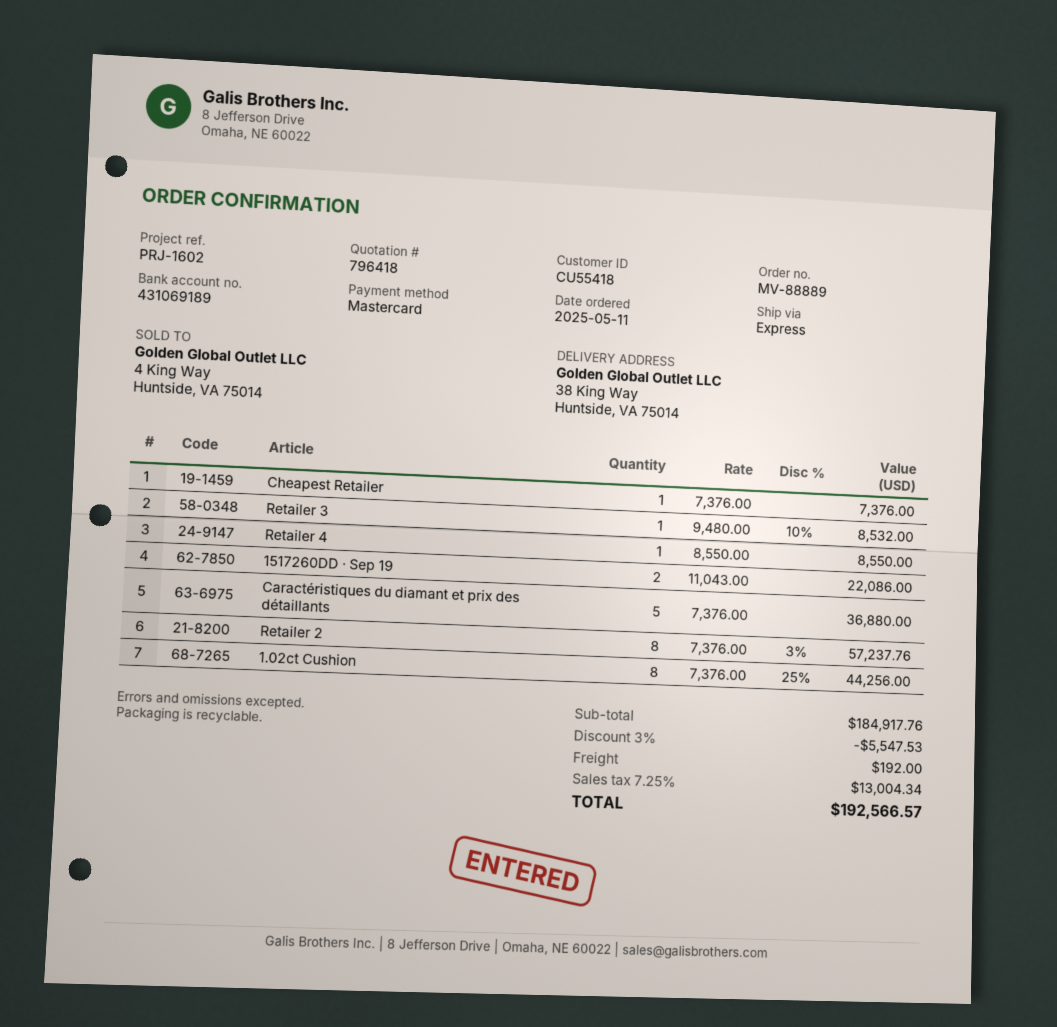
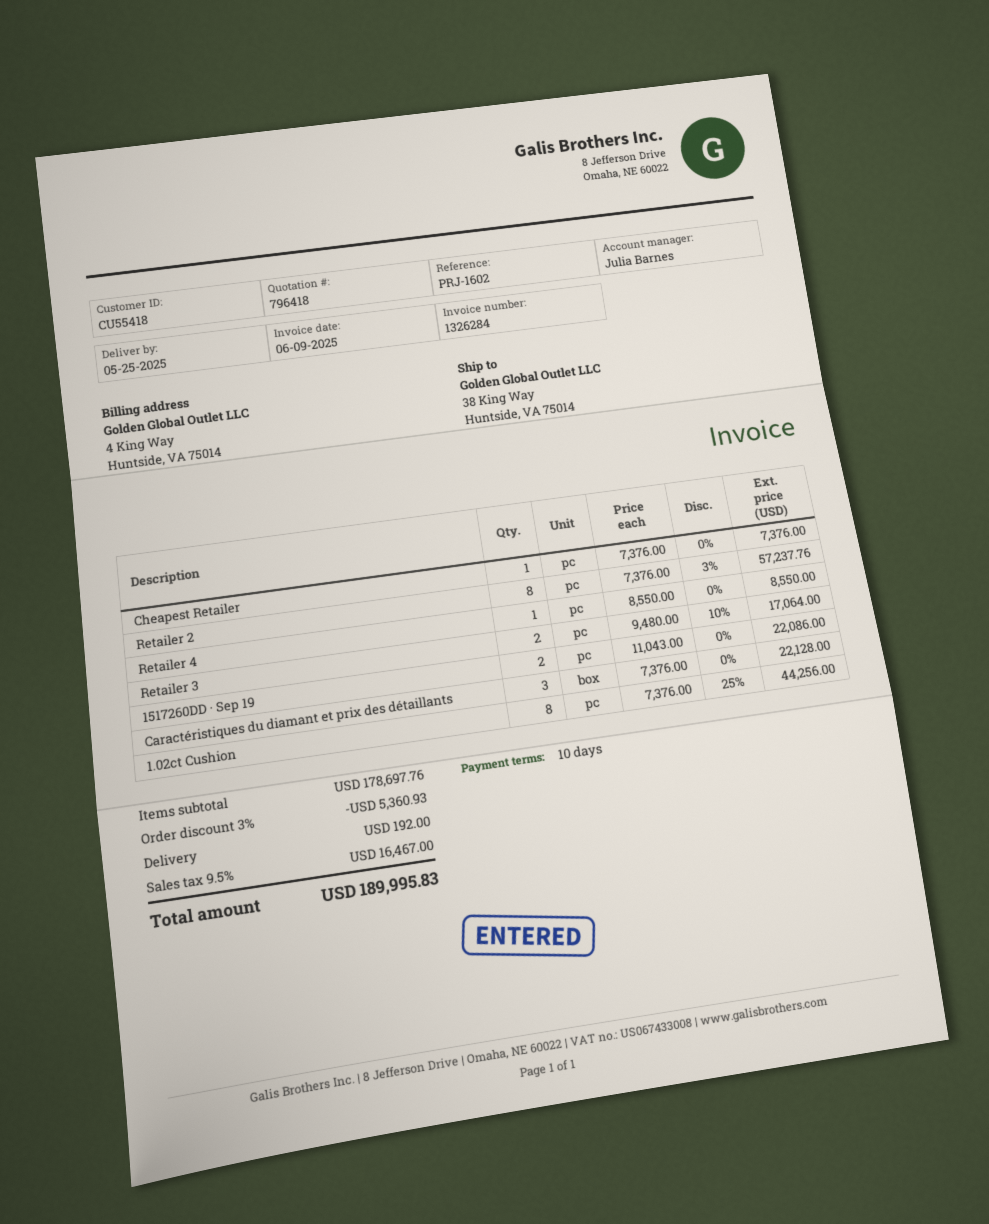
Retailer 3: 1 x 9480.00 - 10% = 8532.00 -> 2 x 9480.00 - 10% = 17064.00
Caractéristiques du diamant et prix des détaillants: 5 x 7376.00 = 36880.00 -> 3 x 7376.00 = 22128.00
subtotal: 184917.76 -> 178697.76
discount: 3% = 5547.53 -> 3% = 5360.93
tax: 7.25% = 13004.34 -> 9.5% = 16467.00
total: 192566.57 -> 189995.83

